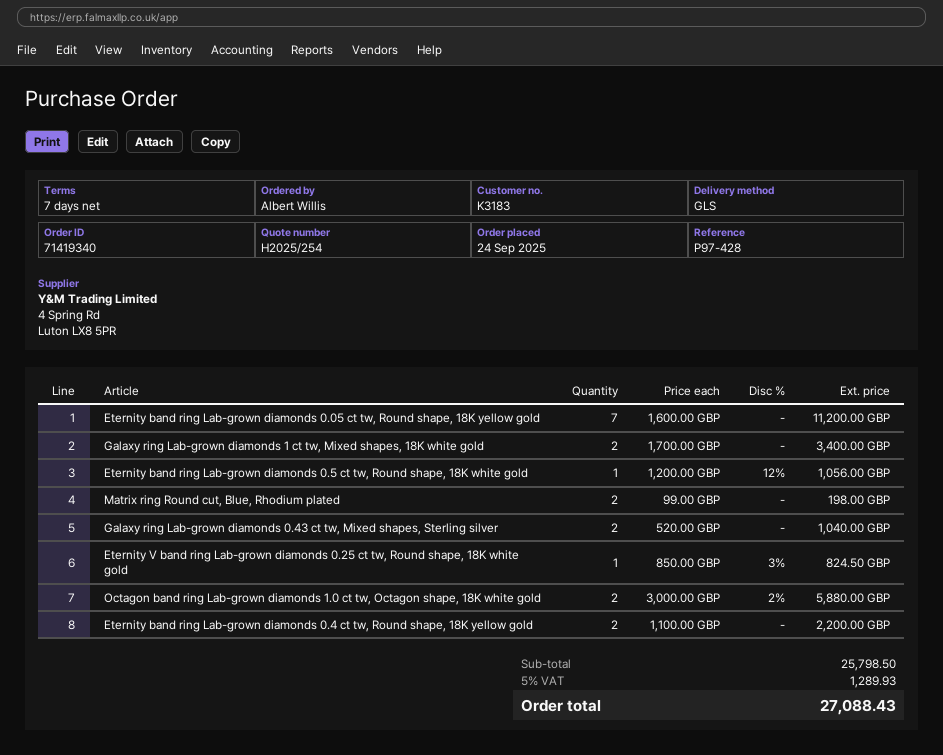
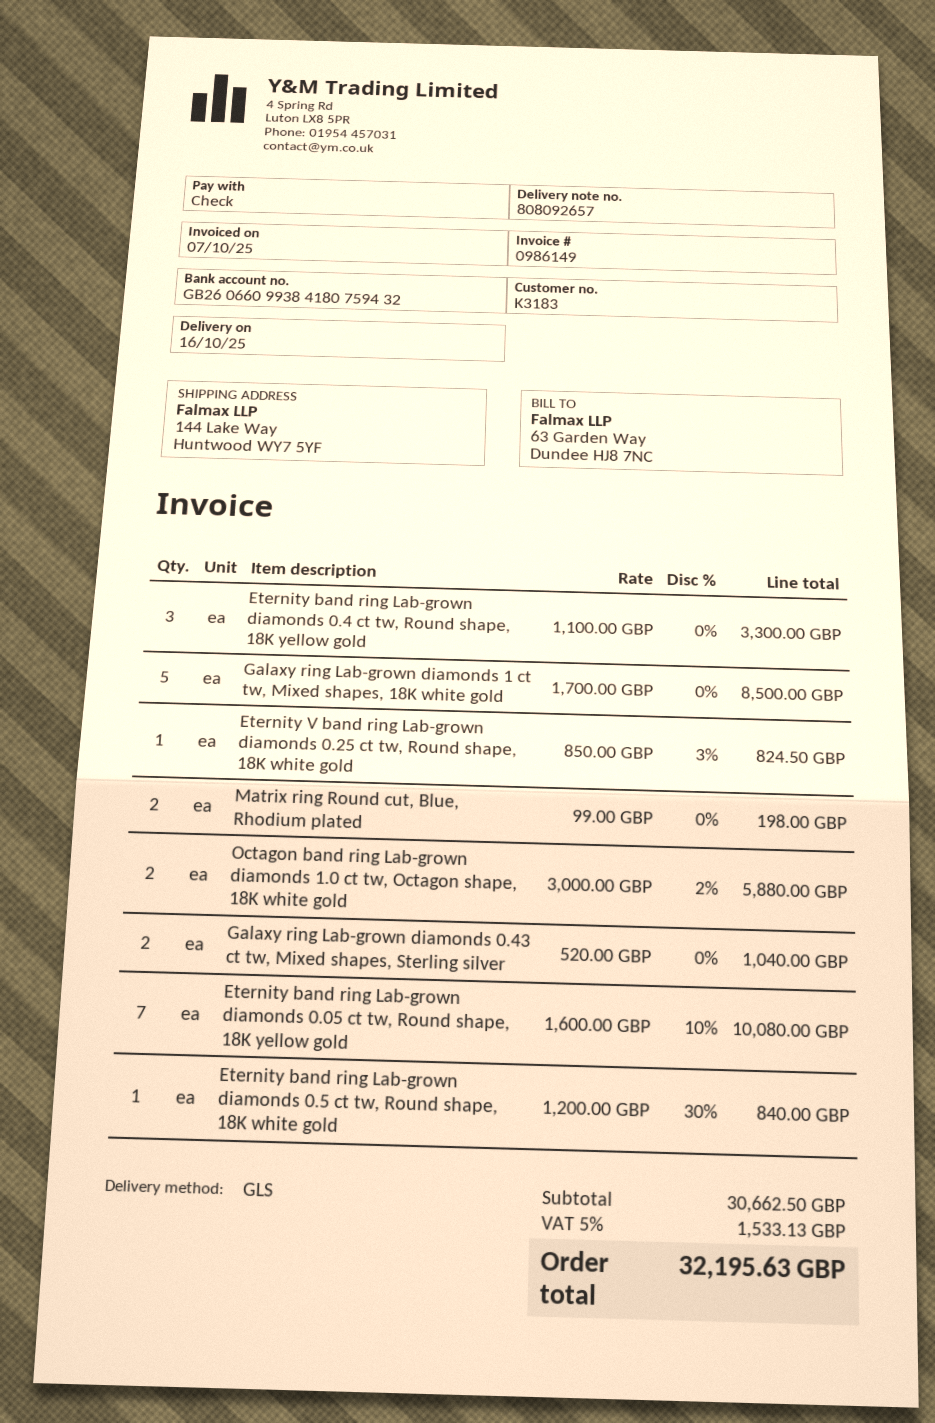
Eternity band ring Lab-grown diamonds 0.05 ct tw, Round shape, 18K yellow gold: 7 x 1600.00 = 11200.00 -> 7 x 1600.00 - 10% = 10080.00
Galaxy ring Lab-grown diamonds 1 ct tw, Mixed shapes, 18K white gold: 2 x 1700.00 = 3400.00 -> 5 x 1700.00 = 8500.00
Eternity band ring Lab-grown diamonds 0.5 ct tw, Round shape, 18K white gold: 1 x 1200.00 - 12% = 1056.00 -> 1 x 1200.00 - 30% = 840.00
Eternity band ring Lab-grown diamonds 0.4 ct tw, Round shape, 18K yellow gold: 2 x 1100.00 = 2200.00 -> 3 x 1100.00 = 3300.00
subtotal: 25798.50 -> 30662.50
tax: 5% = 1289.93 -> 5% = 1533.13
total: 27088.43 -> 32195.63

